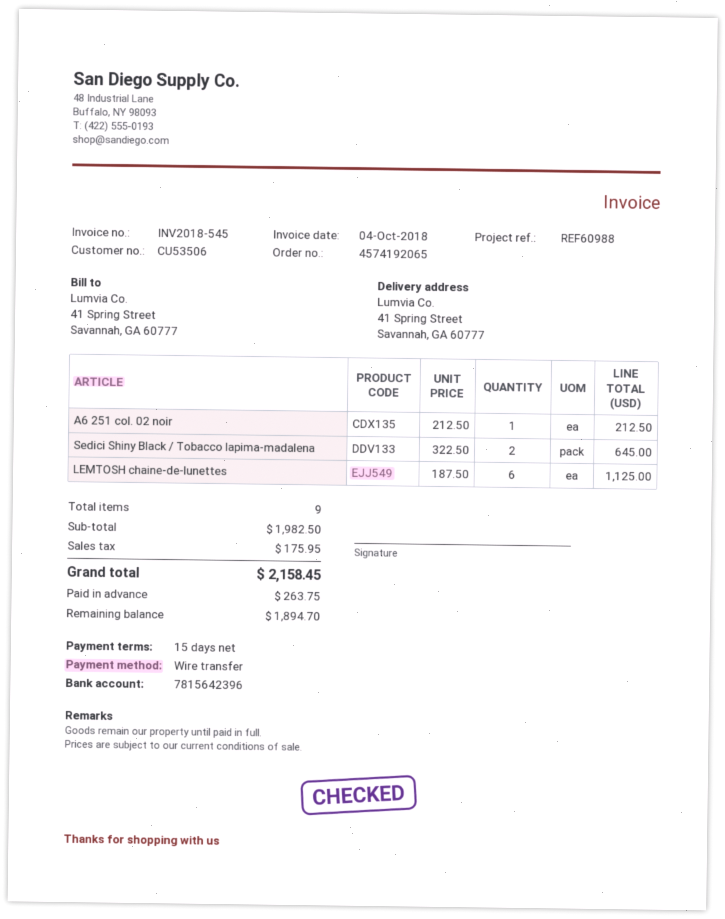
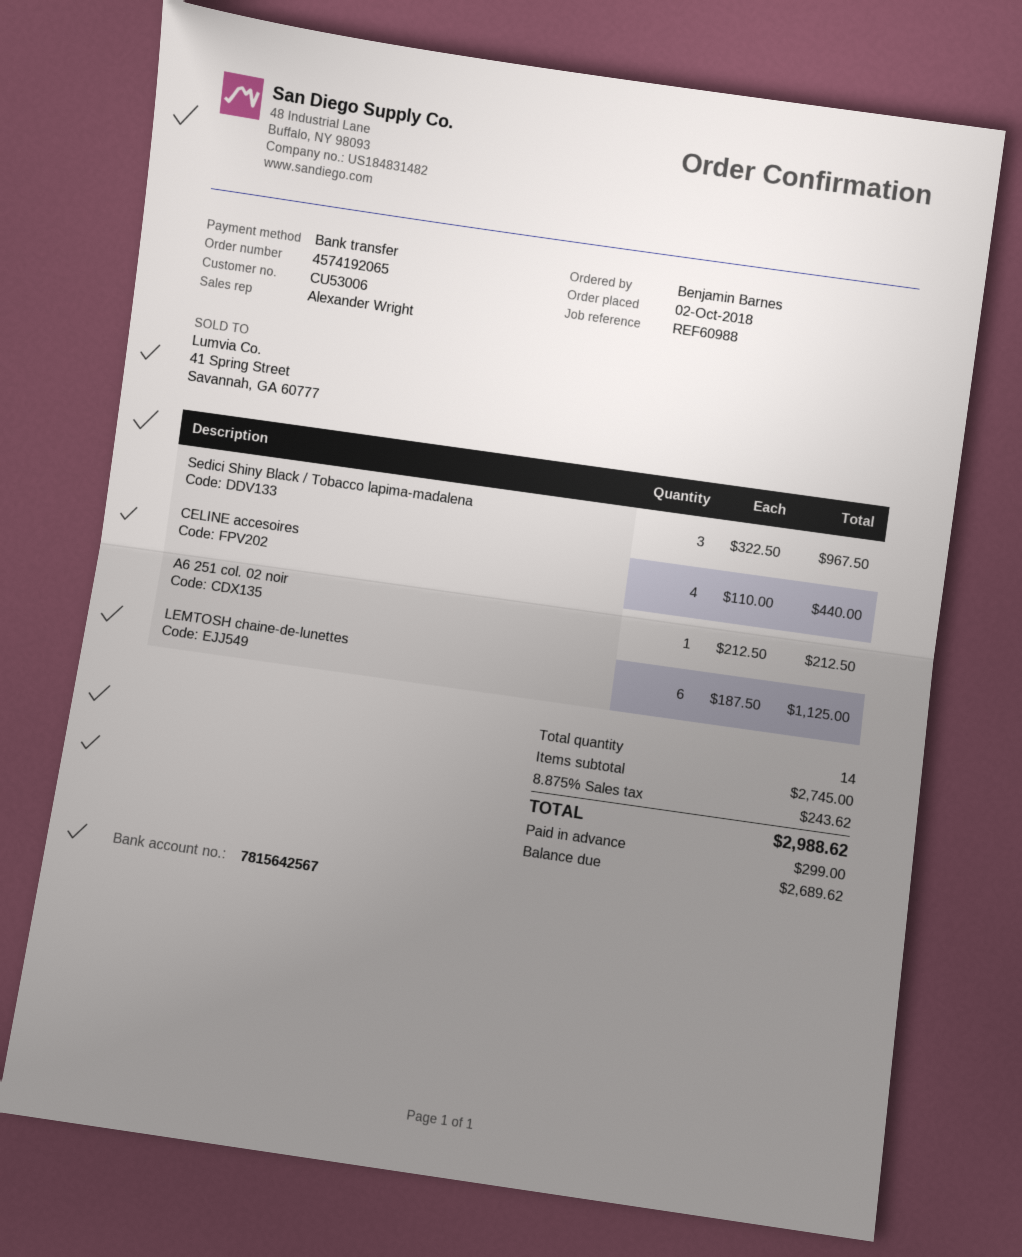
customer number: CU53506 -> CU53006
bank account: 7815642396 -> 7815642567
Sedici Shiny Black / Tobacco lapima-madalena: 2 x 322.50 = 645.00 -> 3 x 322.50 = 967.50
CELINE accesoires: none -> 4 x 110.00 = 440.00
total quantity: 9 -> 14
subtotal: 1982.50 -> 2745.00
tax: 175.95 -> 243.62
total: 2158.45 -> 2988.62
deposit: 263.75 -> 299.00
balance: 1894.70 -> 2689.62

